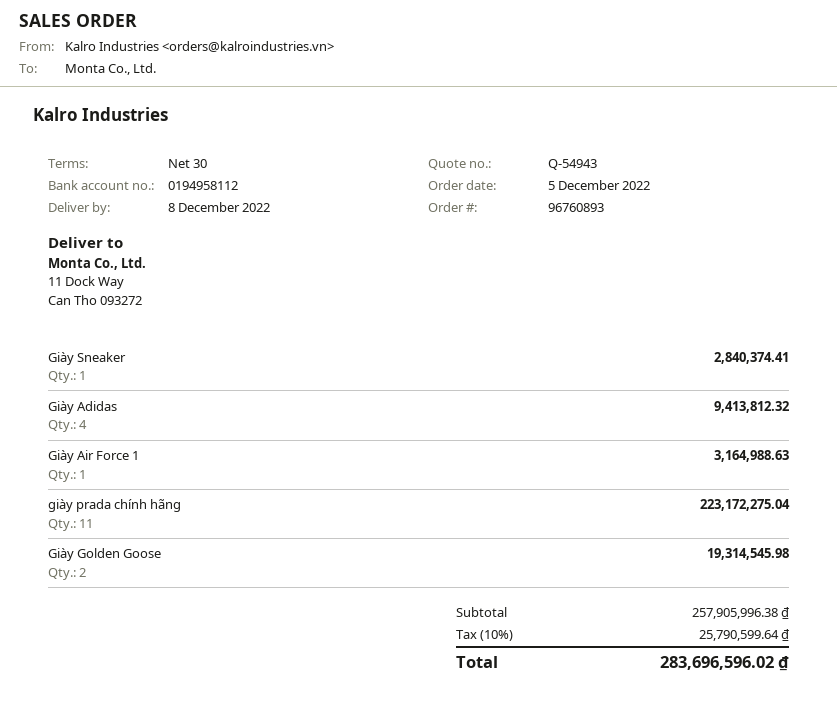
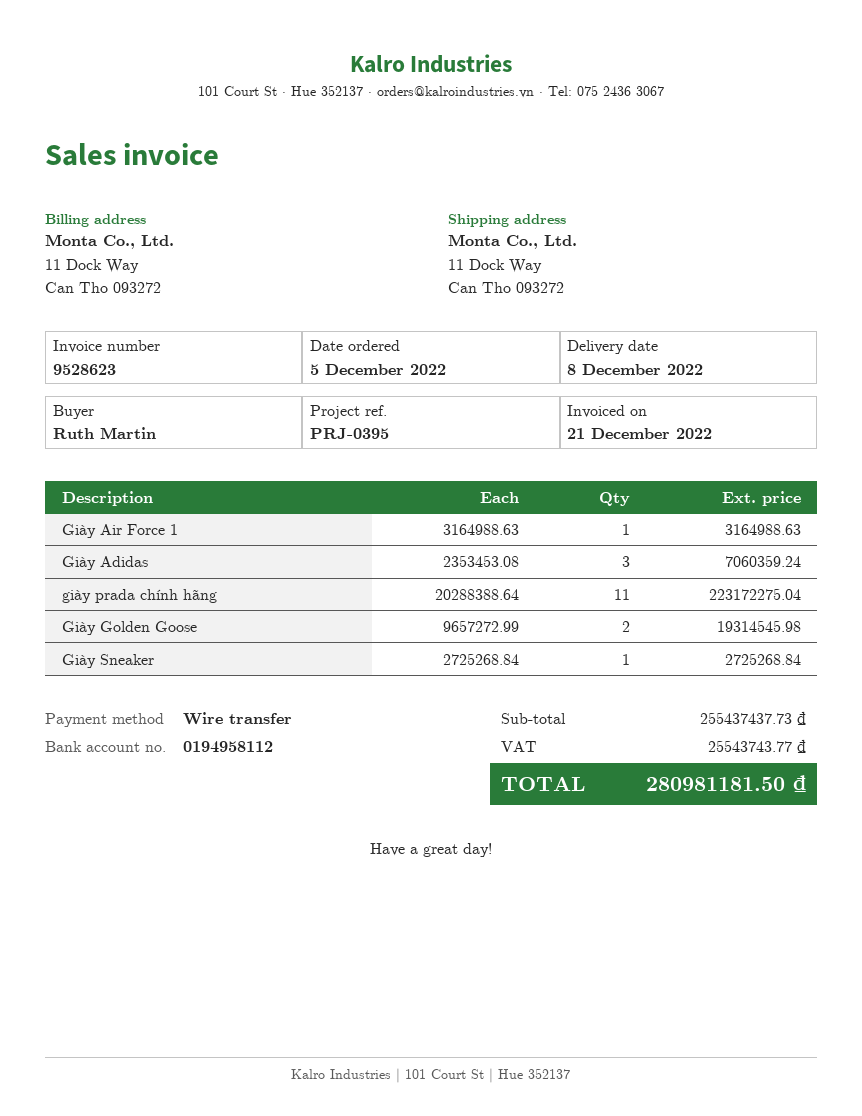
Giày Sneaker: 1 for 2840374.41 -> 1 for 2725268.84
Giày Adidas: 4 for 9413812.32 -> 3 for 7060359.24
subtotal: 257905996.38 -> 255437437.73
tax: 25790599.64 -> 25543743.77
total: 283696596.02 -> 280981181.50

